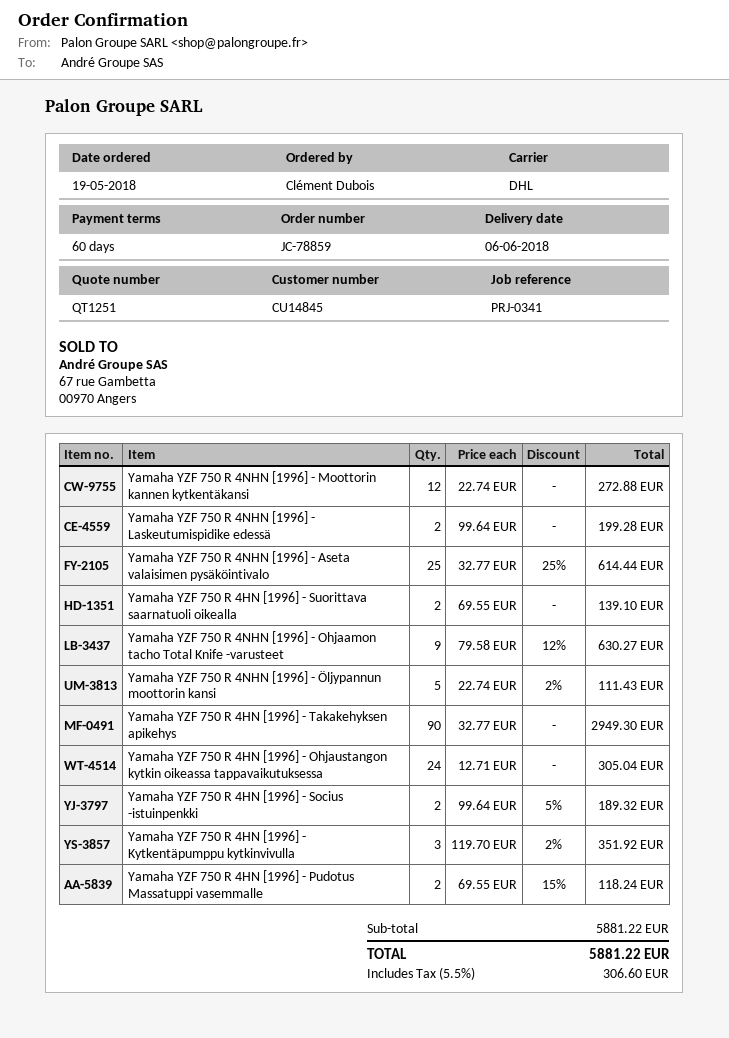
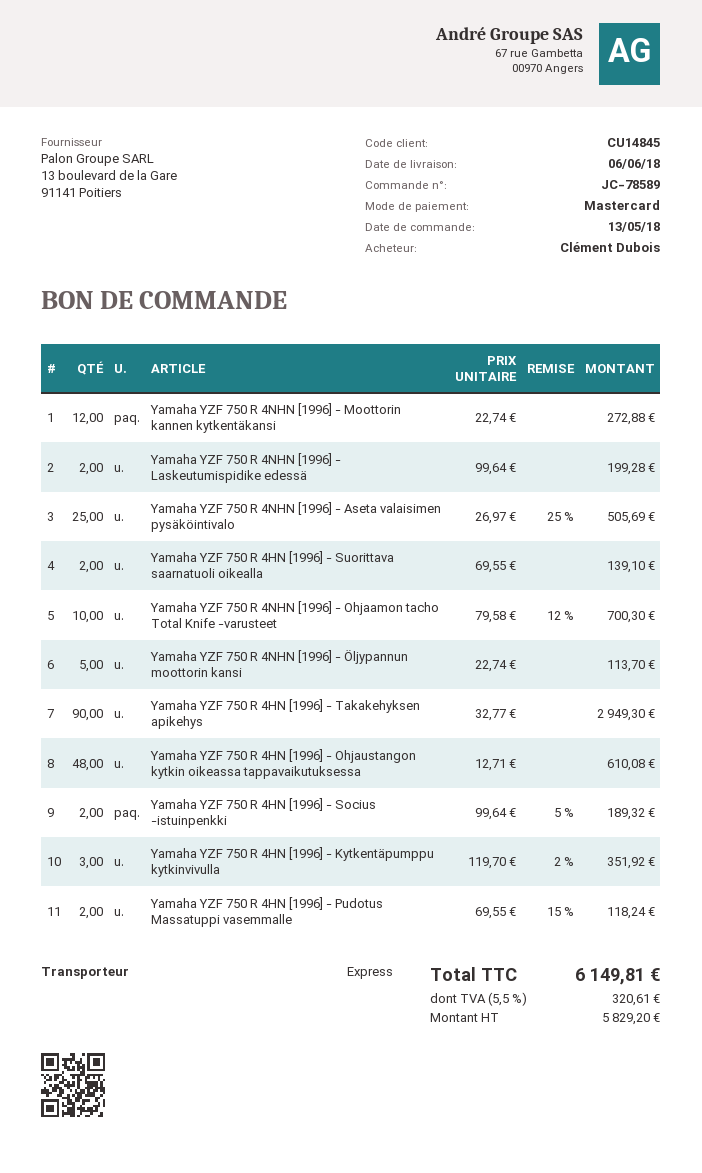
order number: JC-78859 -> JC-78589
order date: 2018-05-19 -> 2018-05-13
shipping method: DHL -> express
Yamaha YZF 750 R 4NHN [1996] - Aseta valaisimen pysäköintivalo: 25 x 32.77 - 25% = 614.44 -> 25 x 26.97 - 25% = 505.69
Yamaha YZF 750 R 4NHN [1996] - Ohjaamon tacho Total Knife -varusteet: 9 x 79.58 - 12% = 630.27 -> 10 x 79.58 - 12% = 700.30
Yamaha YZF 750 R 4NHN [1996] - Öljypannun moottorin kansi: 5 x 22.74 - 2% = 111.43 -> 5 x 22.74 = 113.70
Yamaha YZF 750 R 4HN [1996] - Ohjaustangon kytkin oikeassa tappavaikutuksessa: 24 x 12.71 = 305.04 -> 48 x 12.71 = 610.08
tax: 5.5% = 306.60 -> 5.5% = 320.61
total: 5881.22 -> 6149.81

